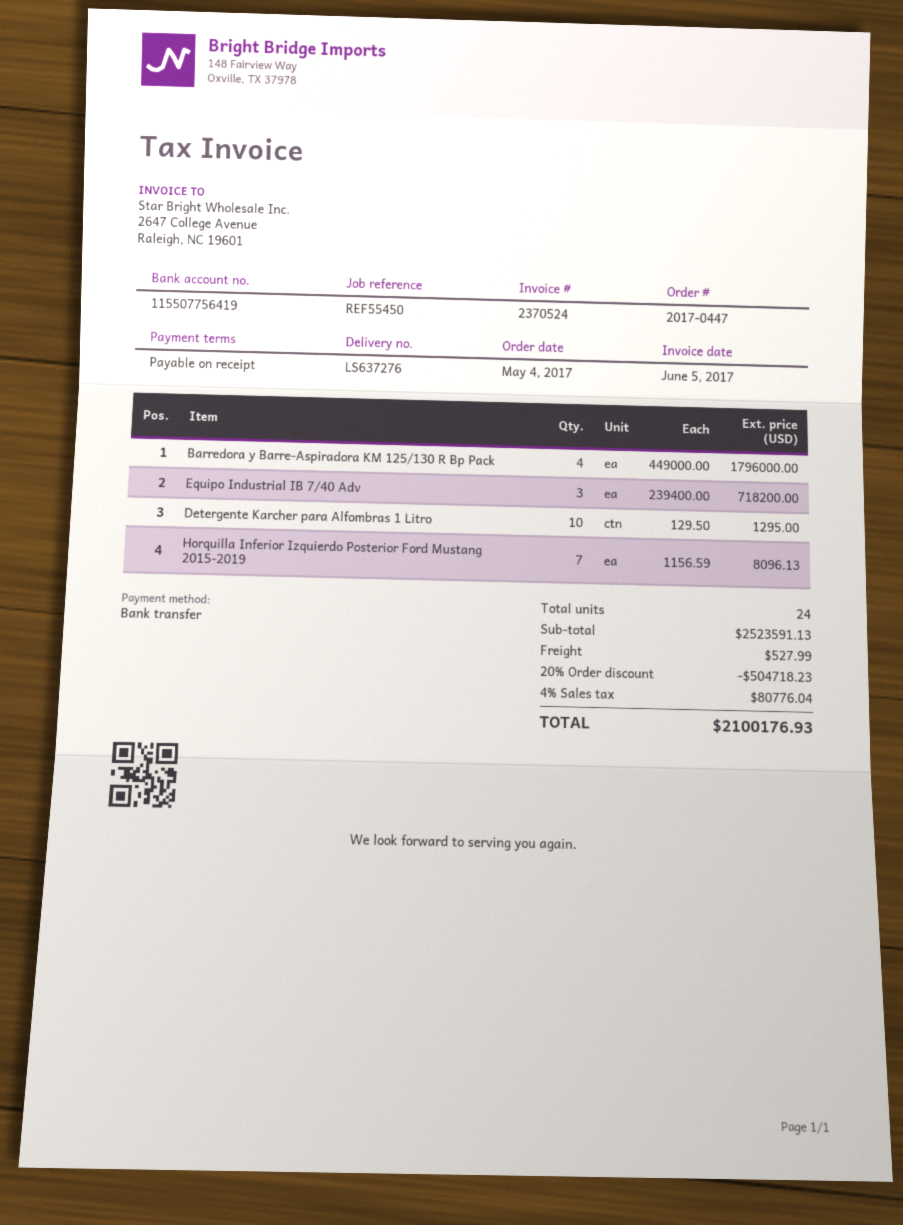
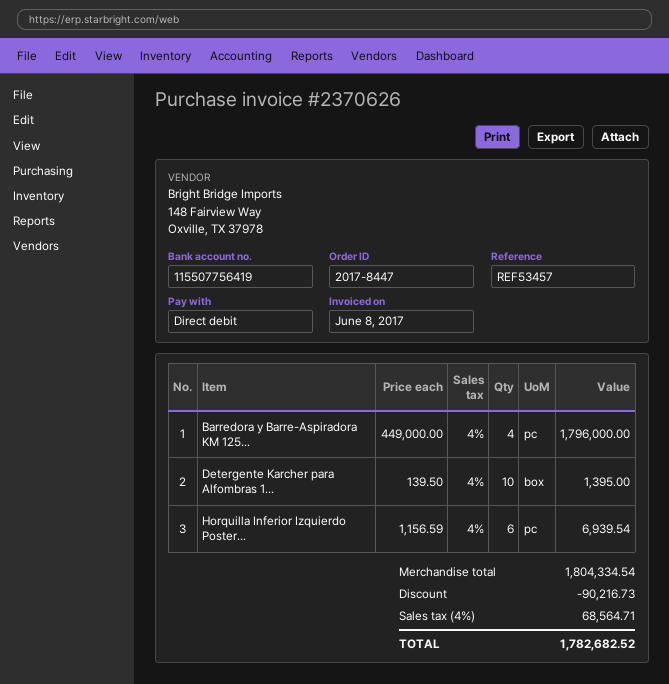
order number: 2017-0447 -> 2017-8447
invoice number: 2370524 -> 2370626
invoice date: 2017-06-05 -> 2017-06-08
reference: REF55450 -> REF53457
payment method: bank transfer -> direct debit
Equipo Industrial IB 7/40 Adv: 3 x 239400.00 = 718200.00 -> none
Detergente Karcher para Alfombras 1 Litro: 10 x 129.50 = 1295.00 -> 10 x 139.50 = 1395.00
Horquilla Inferior Izquierdo Posterior Ford Mustang 2015-2019: 7 x 1156.59 = 8096.13 -> 6 x 1156.59 = 6939.54
subtotal: 2523591.13 -> 1804334.54
discount: 504718.23 -> 90216.73
shipping: 527.99 -> none
tax: 4% = 80776.04 -> 4% = 68564.71
total: 2100176.93 -> 1782682.52

